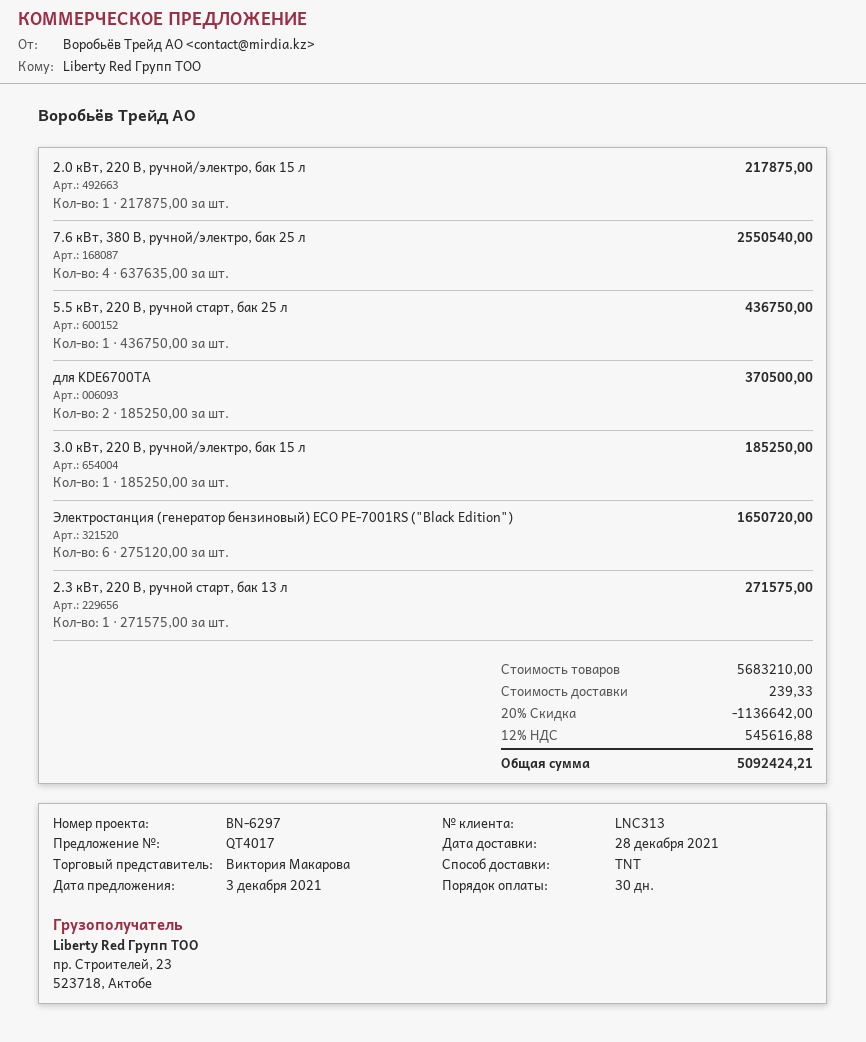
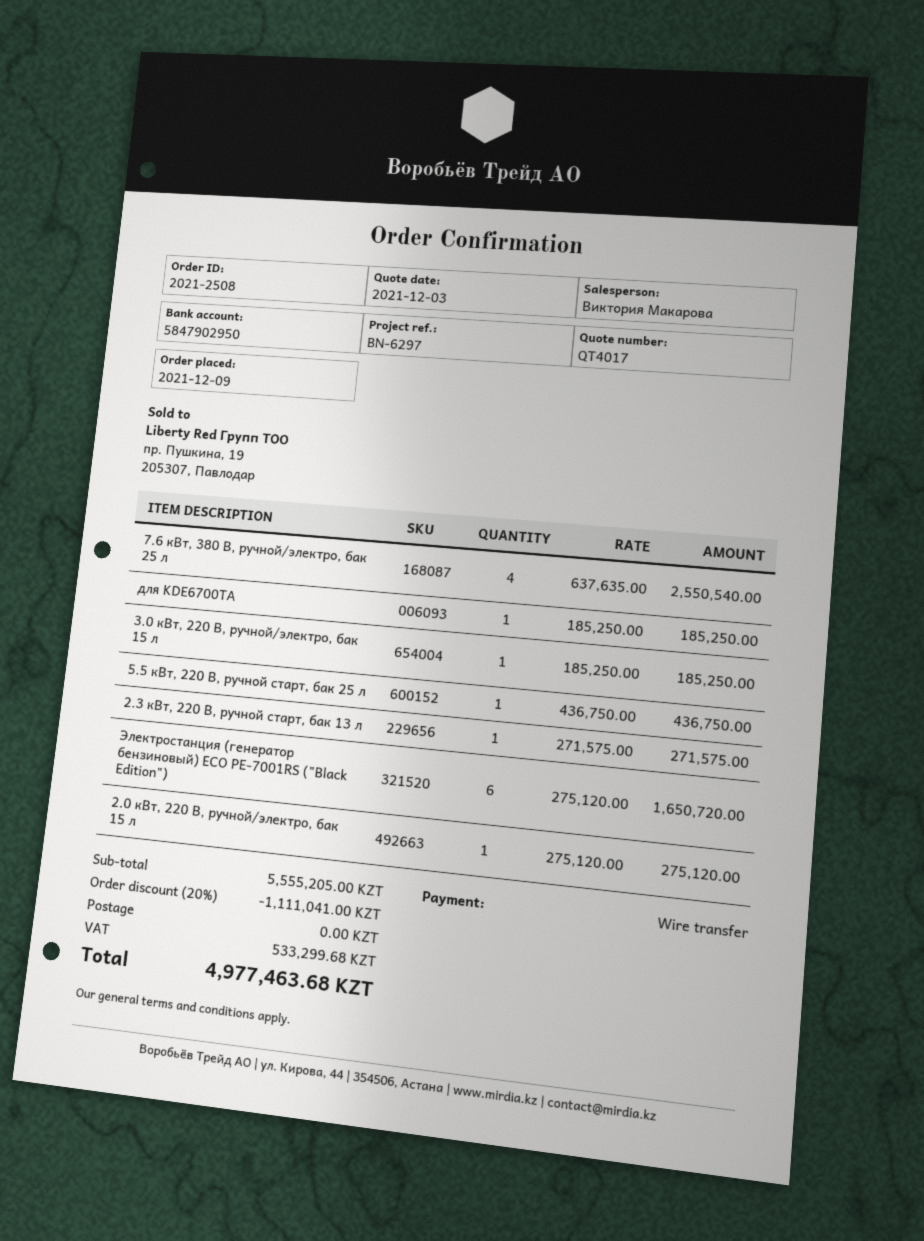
2.0 кВт, 220 В, ручной/электро, бак 15 л: 1 x 217875.00 = 217875.00 -> 1 x 275120.00 = 275120.00
для KDE6700TA: 2 x 185250.00 = 370500.00 -> 1 x 185250.00 = 185250.00
subtotal: 5683210.00 -> 5555205.00
discount: 20% = 1136642.00 -> 20% = 1111041.00
shipping: 239.33 -> 0.00
tax: 545616.88 -> 533299.68
total: 5092424.21 -> 4977463.68

